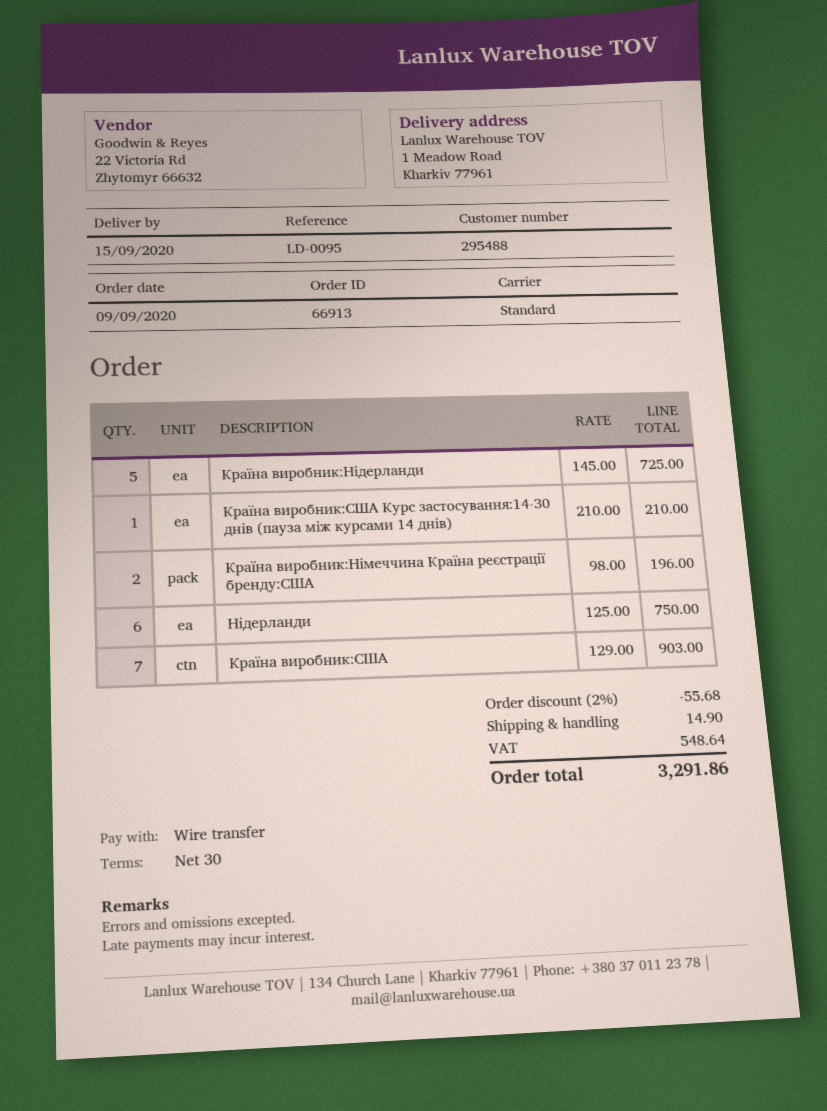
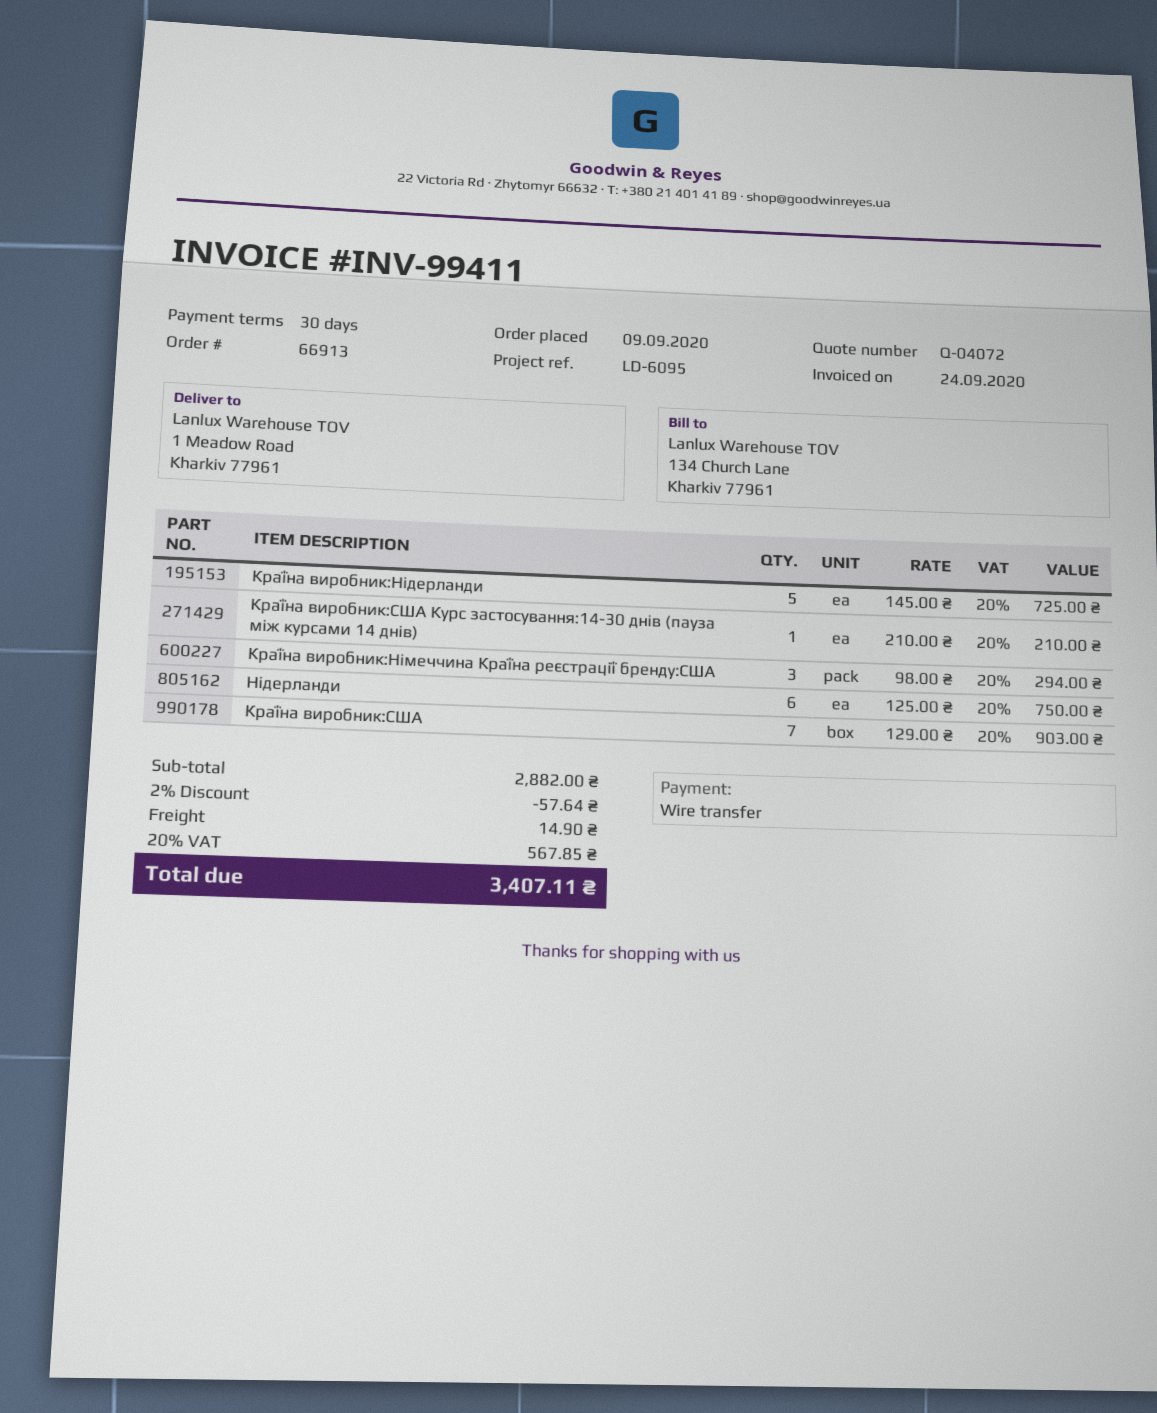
reference: LD-0095 -> LD-6095
Країна виробник:Німеччина Країна реєстрації бренду:США: 2 x 98.00 = 196.00 -> 3 x 98.00 = 294.00
discount: 2% = 55.68 -> 2% = 57.64
tax: 548.64 -> 567.85
total: 3291.86 -> 3407.11

